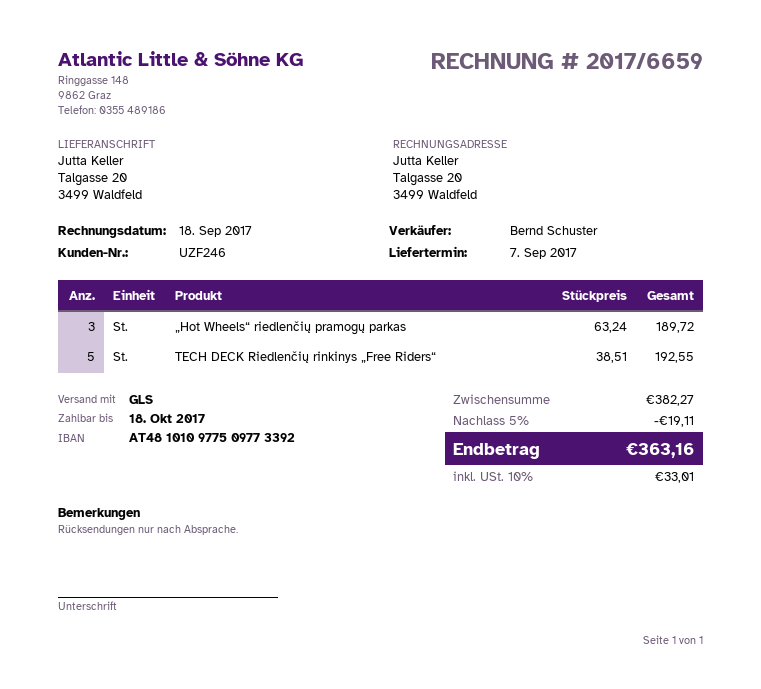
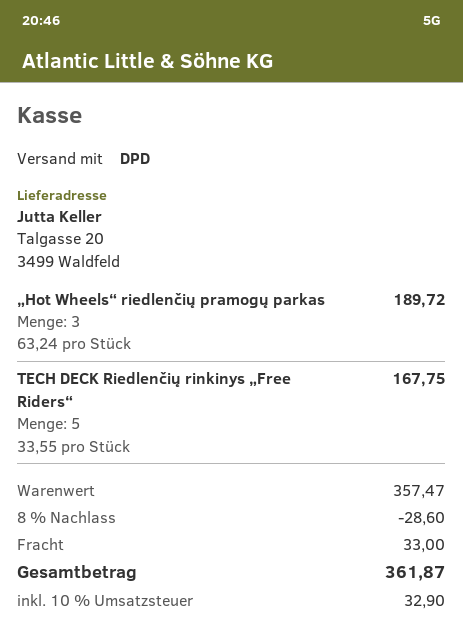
shipping method: GLS -> DPD
TECH DECK Riedlenčių rinkinys „Free Riders“: 5 x 38.51 = 192.55 -> 5 x 33.55 = 167.75
subtotal: 382.27 -> 357.47
discount: 5% = 19.11 -> 8% = 28.60
shipping: none -> 33.00
tax: 10% = 33.01 -> 10% = 32.90
total: 363.16 -> 361.87

